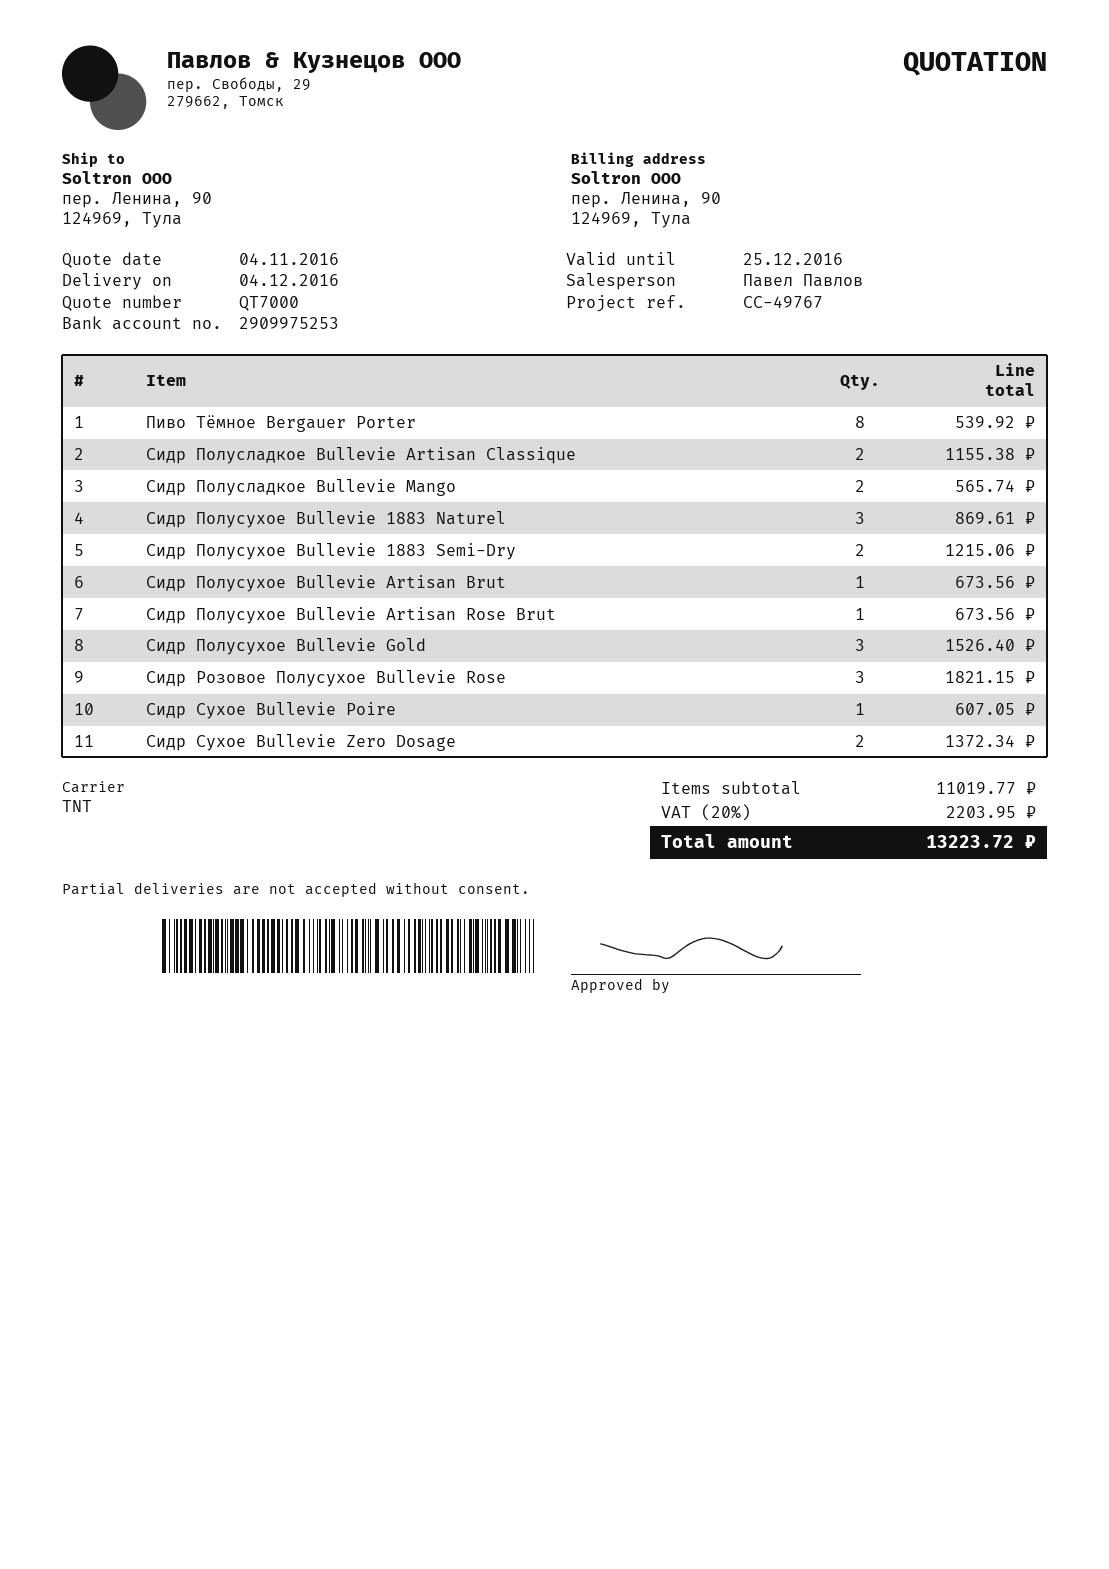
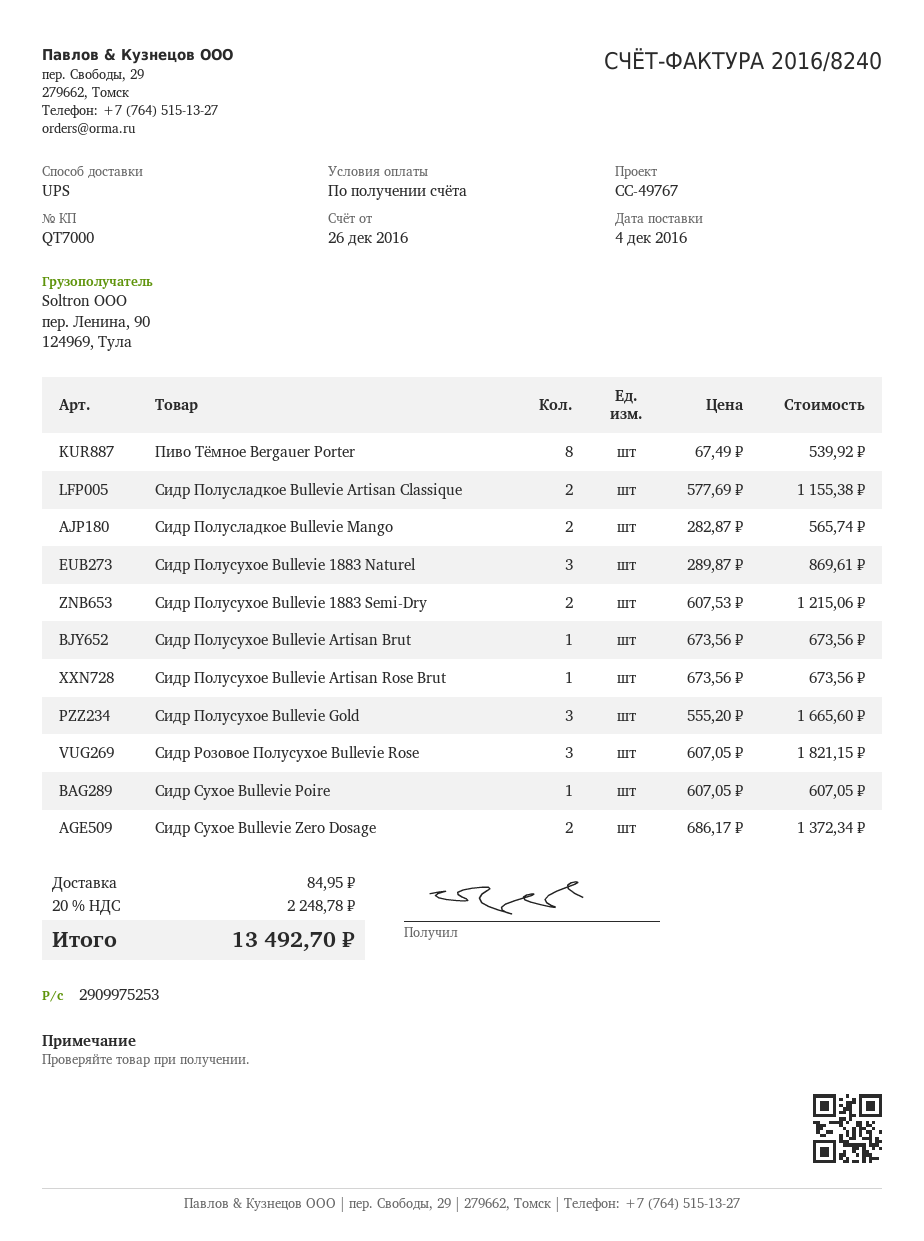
shipping method: TNT -> UPS
Сидр Полусухое Bullevie Gold: 3 for 1526.40 -> 3 for 1665.60
shipping: none -> 84.95
tax: 20% = 2203.95 -> 20% = 2248.78
total: 13223.72 -> 13492.70

